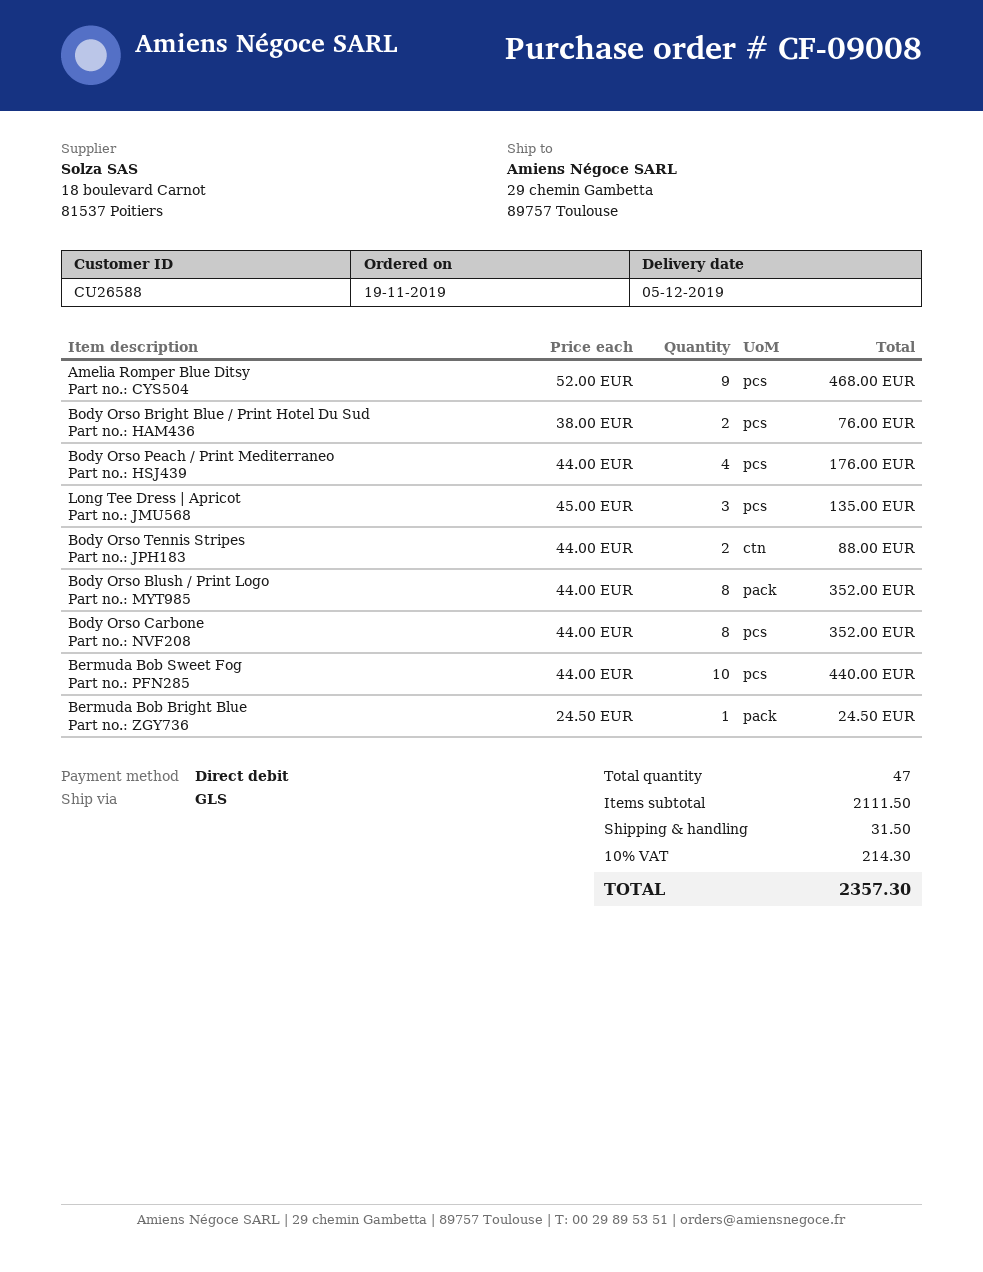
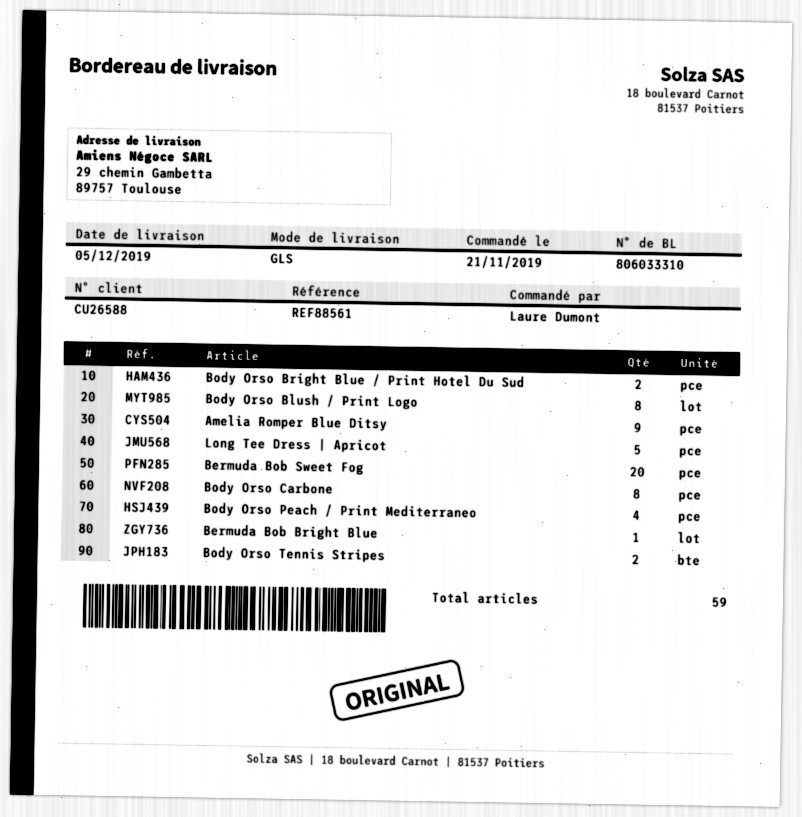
order date: 2019-11-19 -> 2019-11-21
Long Tee Dress | Apricot: 3 -> 5
Bermuda Bob Sweet Fog: 10 -> 20
total quantity: 47 -> 59

